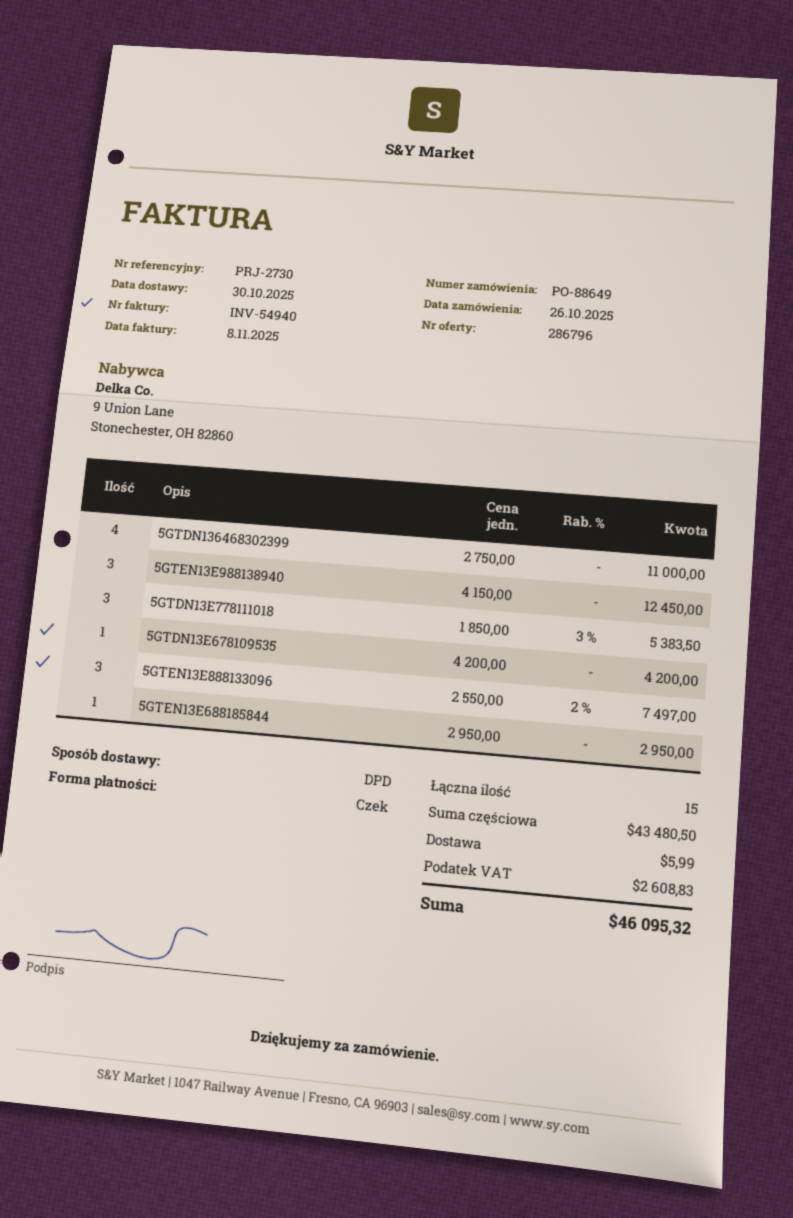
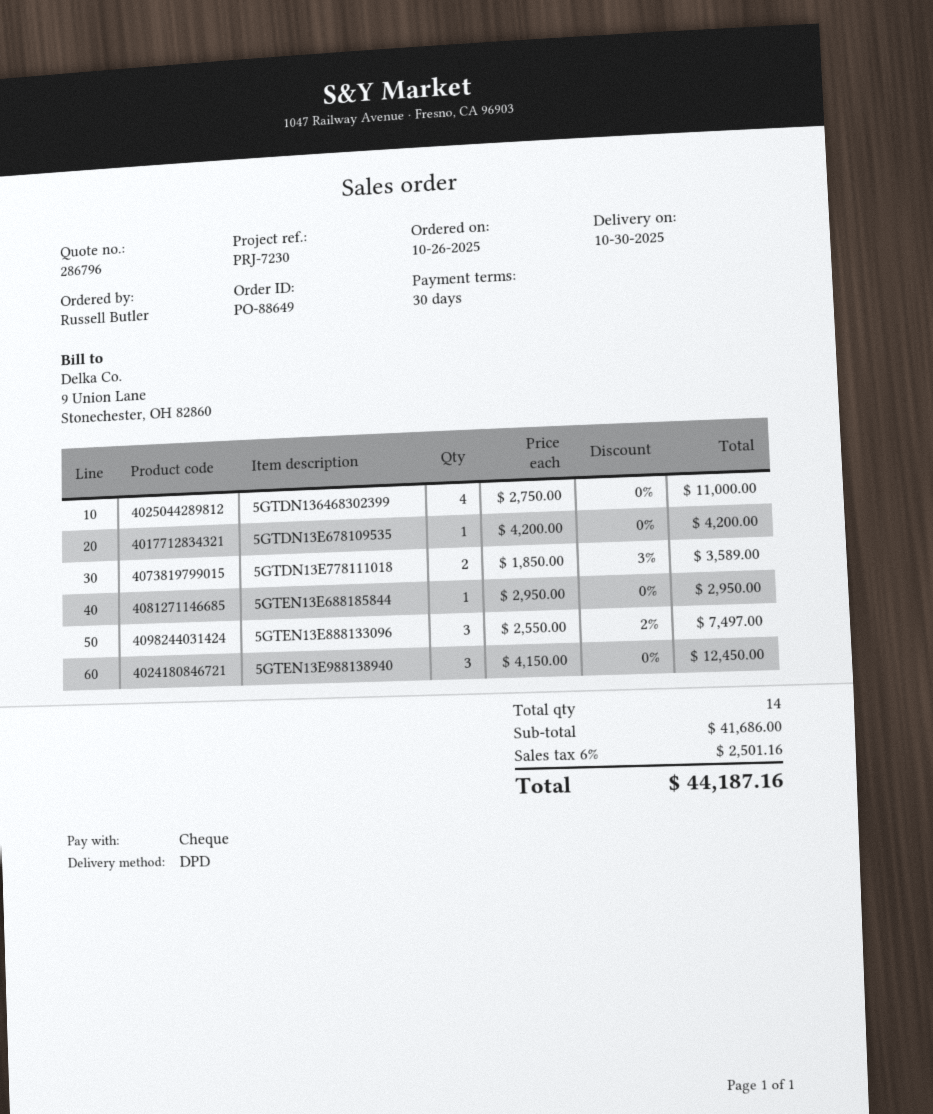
reference: PRJ-2730 -> PRJ-7230
5GTDN13E778111018: 3 x 1850.00 - 3% = 5383.50 -> 2 x 1850.00 - 3% = 3589.00
total quantity: 15 -> 14
subtotal: 43480.50 -> 41686.00
shipping: 5.99 -> none
tax: 2608.83 -> 2501.16
total: 46095.32 -> 44187.16

